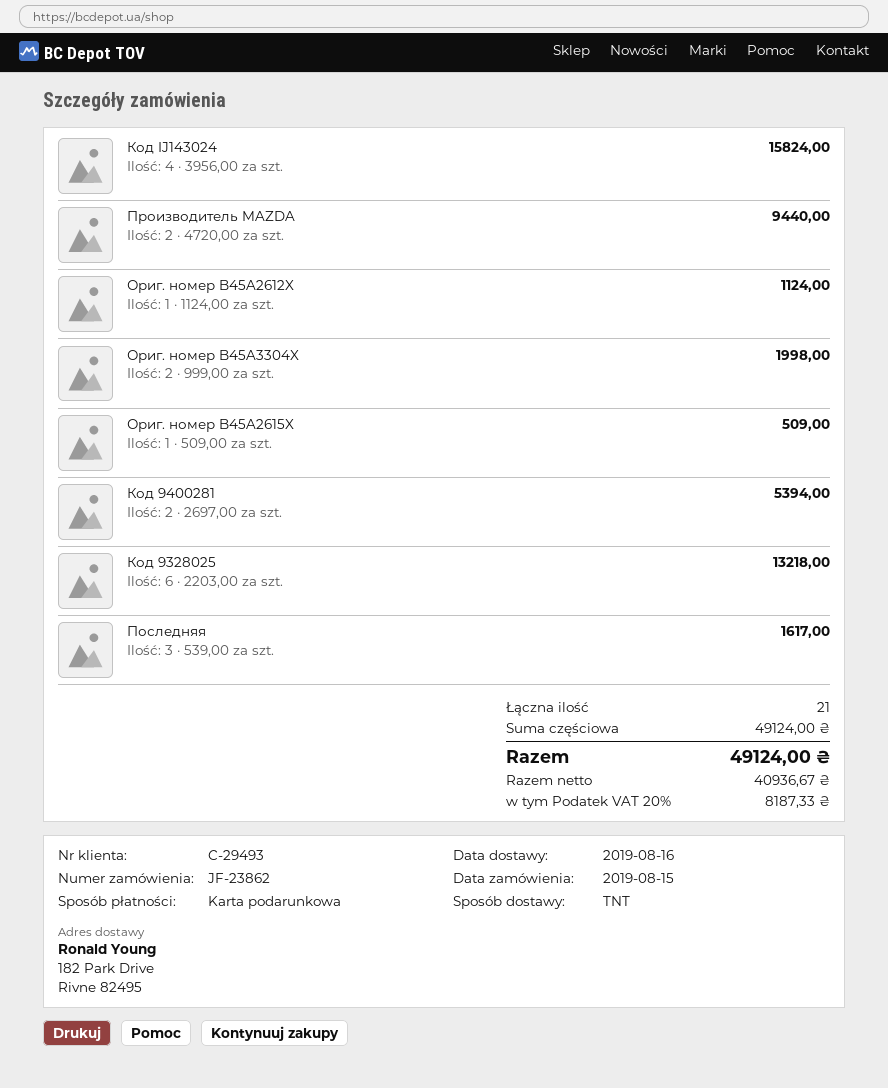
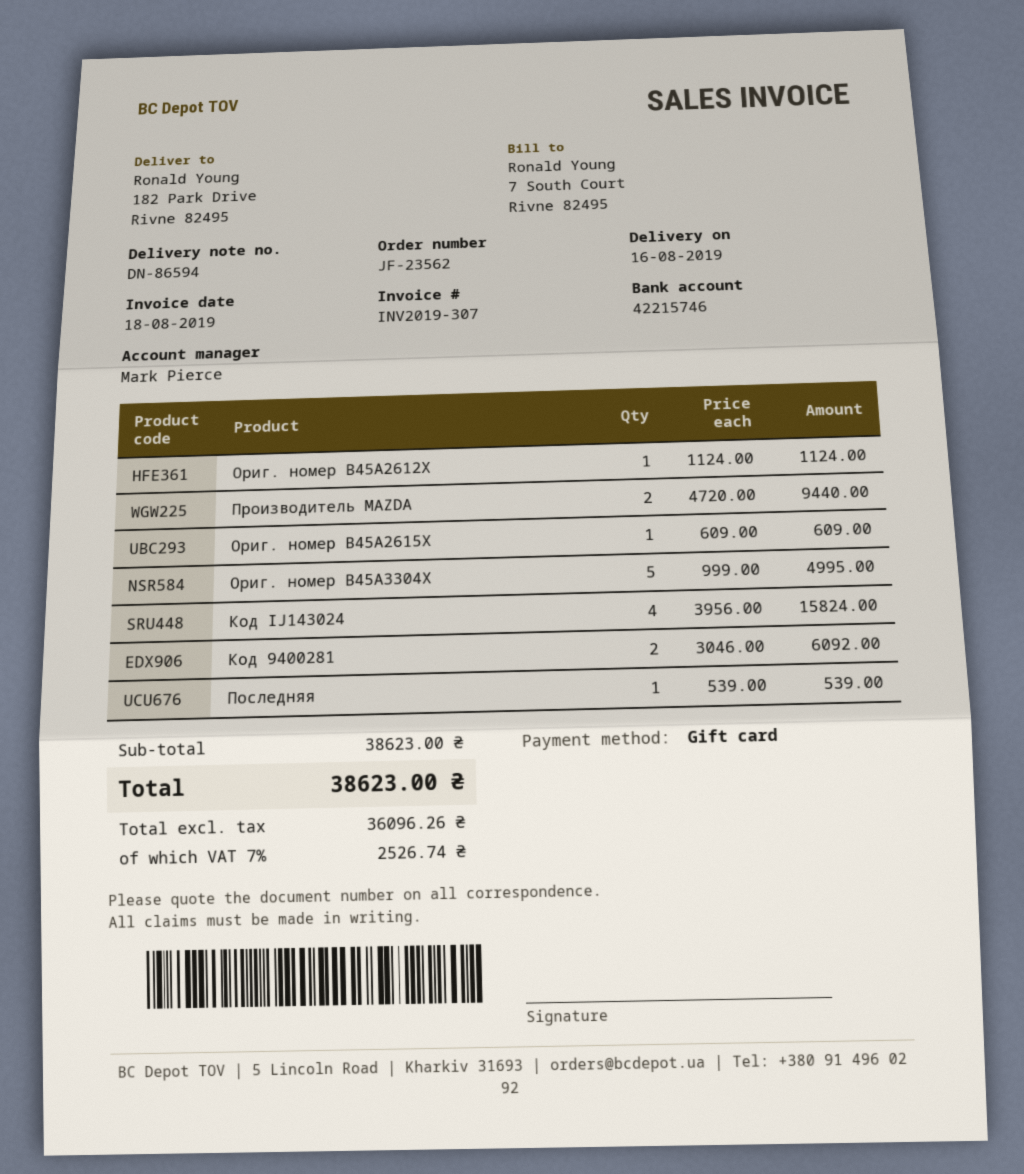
order number: JF-23862 -> JF-23562
Ориг. номер B45A3304X: 2 x 999.00 = 1998.00 -> 5 x 999.00 = 4995.00
Ориг. номер B45A2615X: 1 x 509.00 = 509.00 -> 1 x 609.00 = 609.00
Код 9400281: 2 x 2697.00 = 5394.00 -> 2 x 3046.00 = 6092.00
Код 9328025: 6 x 2203.00 = 13218.00 -> none
Последняя: 3 x 539.00 = 1617.00 -> 1 x 539.00 = 539.00
subtotal: 49124.00 -> 38623.00
net: 40936.67 -> 36096.26
tax: 20% = 8187.33 -> 7% = 2526.74
total: 49124.00 -> 38623.00

